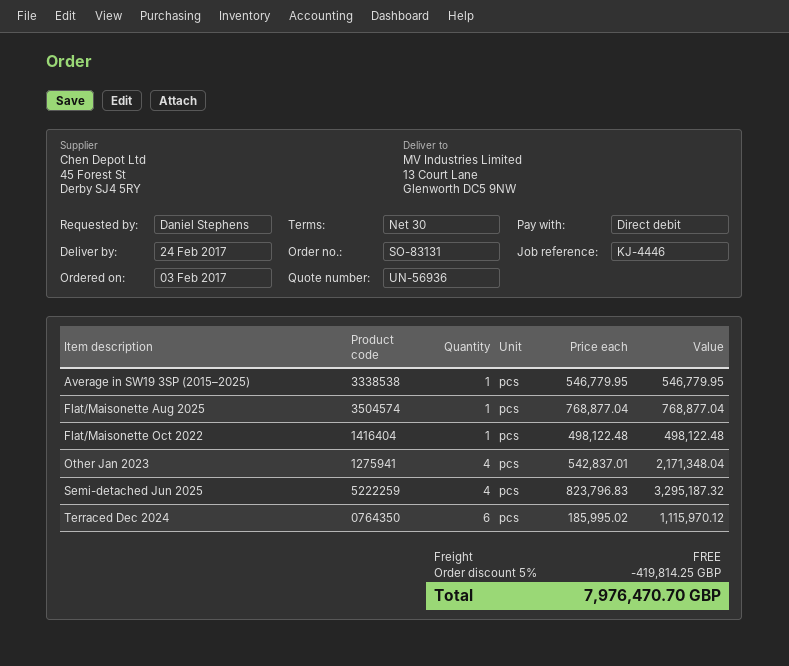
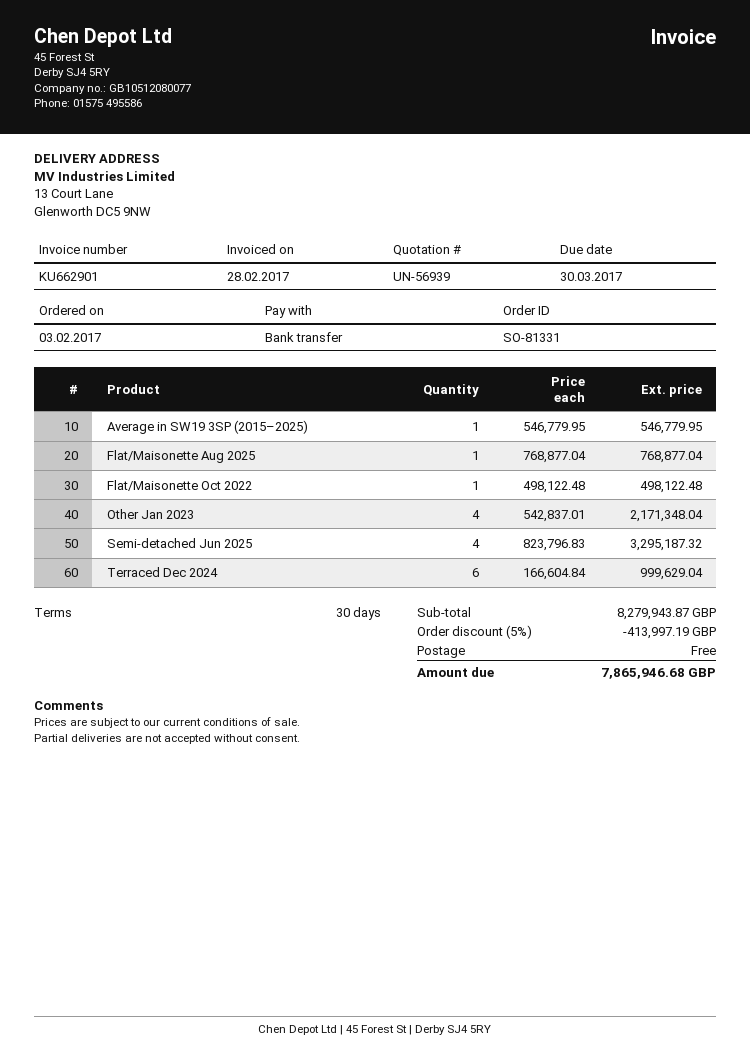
quote number: UN-56936 -> UN-56939
order number: SO-83131 -> SO-81331
payment method: direct debit -> bank transfer
Terraced Dec 2024: 6 x 185995.02 = 1115970.12 -> 6 x 166604.84 = 999629.04
discount: 5% = 419814.25 -> 5% = 413997.19
total: 7976470.70 -> 7865946.68

